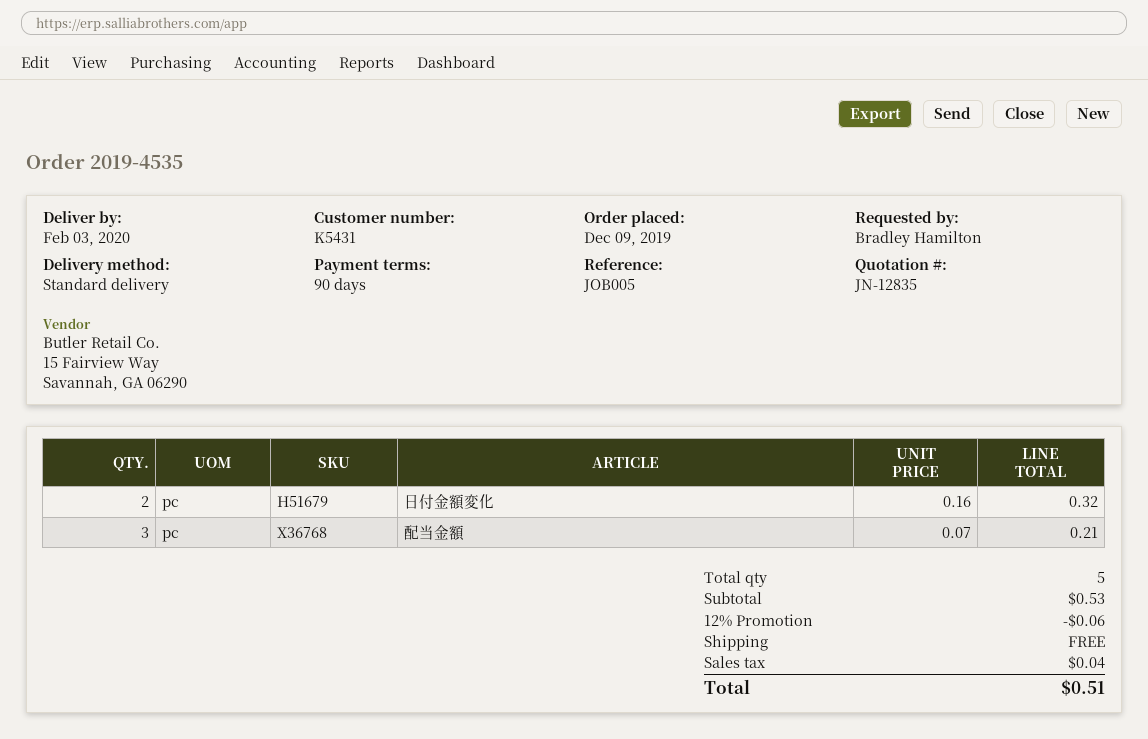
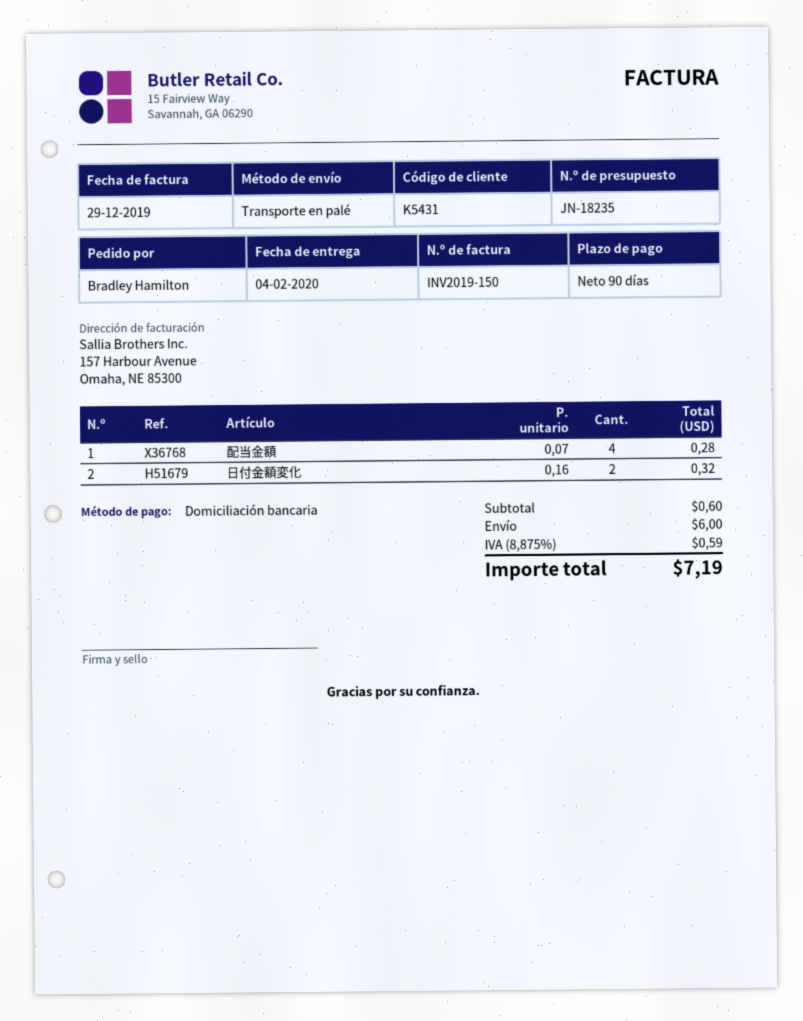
quote number: JN-12835 -> JN-18235
delivery date: 2020-02-03 -> 2020-02-04
shipping method: standard -> pallet freight
配当金額: 3 x 0.07 = 0.21 -> 4 x 0.07 = 0.28
subtotal: 0.53 -> 0.60
discount: 12% = 0.06 -> none
shipping: 0.00 -> 6.00
tax: 0.04 -> 0.59
total: 0.51 -> 7.19

